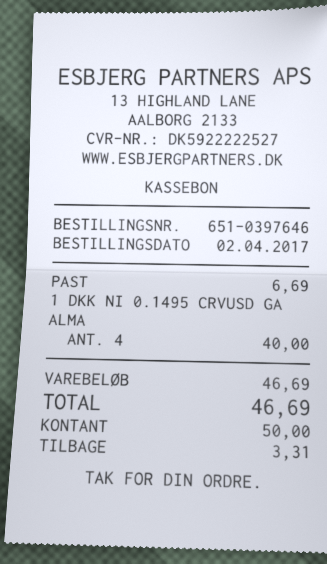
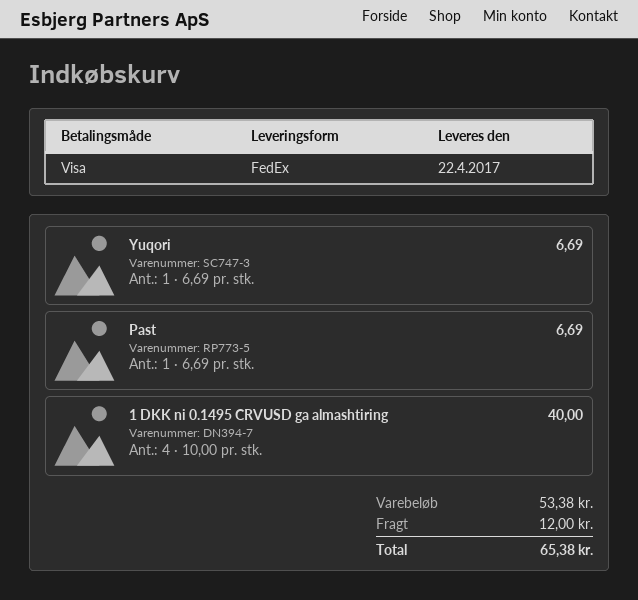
payment method: cash -> Visa
Yuqori: none -> 1 for 6.69
subtotal: 46.69 -> 53.38
shipping: none -> 12.00
total: 46.69 -> 65.38

